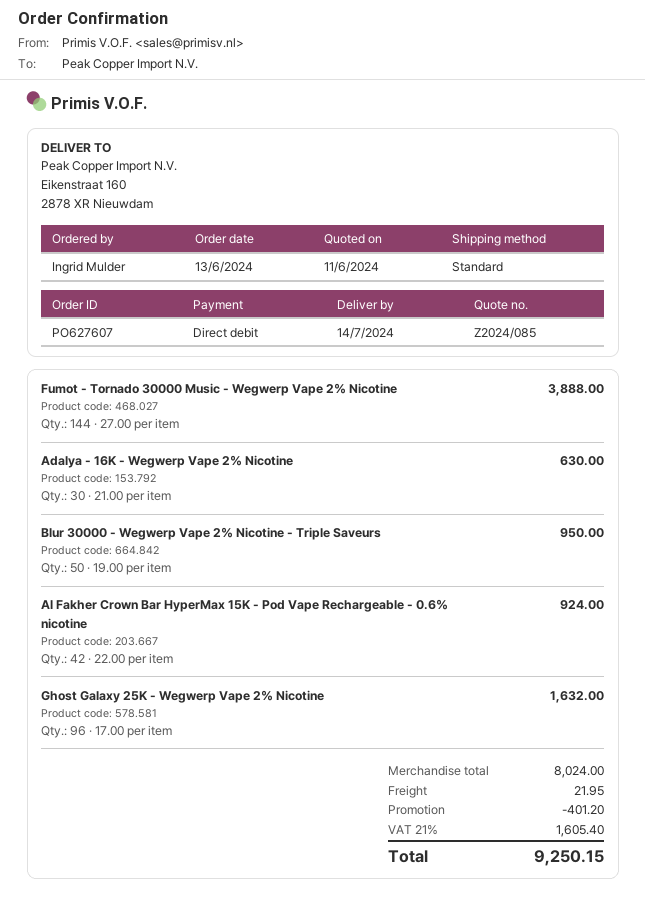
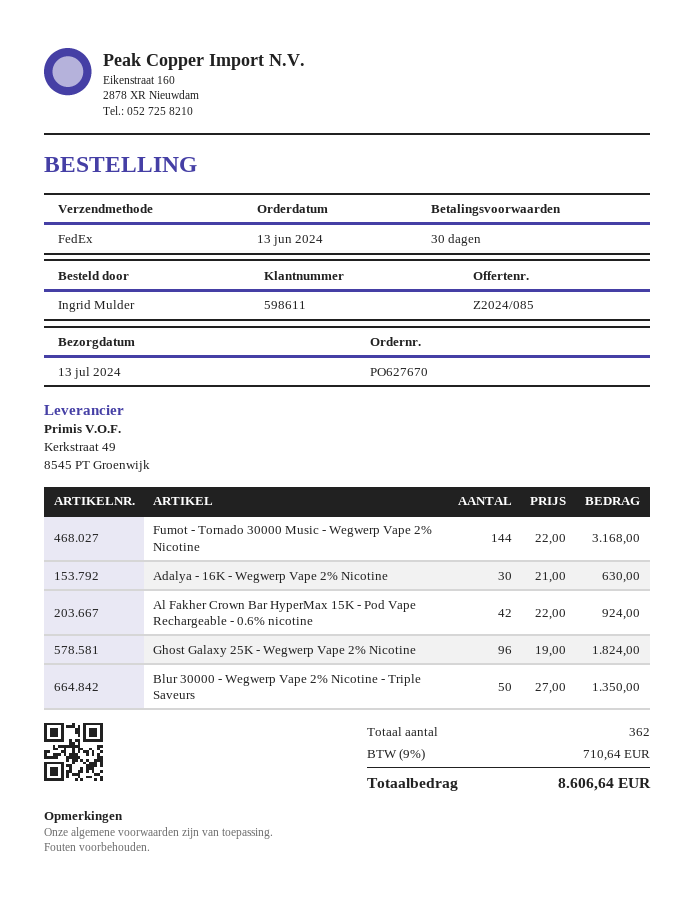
order number: PO627607 -> PO627670
delivery date: 2024-07-14 -> 2024-07-13
shipping method: standard -> FedEx
Fumot - Tornado 30000 Music - Wegwerp Vape 2% Nicotine: 144 x 27.00 = 3888.00 -> 144 x 22.00 = 3168.00
Blur 30000 - Wegwerp Vape 2% Nicotine - Triple Saveurs: 50 x 19.00 = 950.00 -> 50 x 27.00 = 1350.00
Ghost Galaxy 25K - Wegwerp Vape 2% Nicotine: 96 x 17.00 = 1632.00 -> 96 x 19.00 = 1824.00
discount: 401.20 -> none
shipping: 21.95 -> none
tax: 21% = 1605.40 -> 9% = 710.64
total: 9250.15 -> 8606.64

